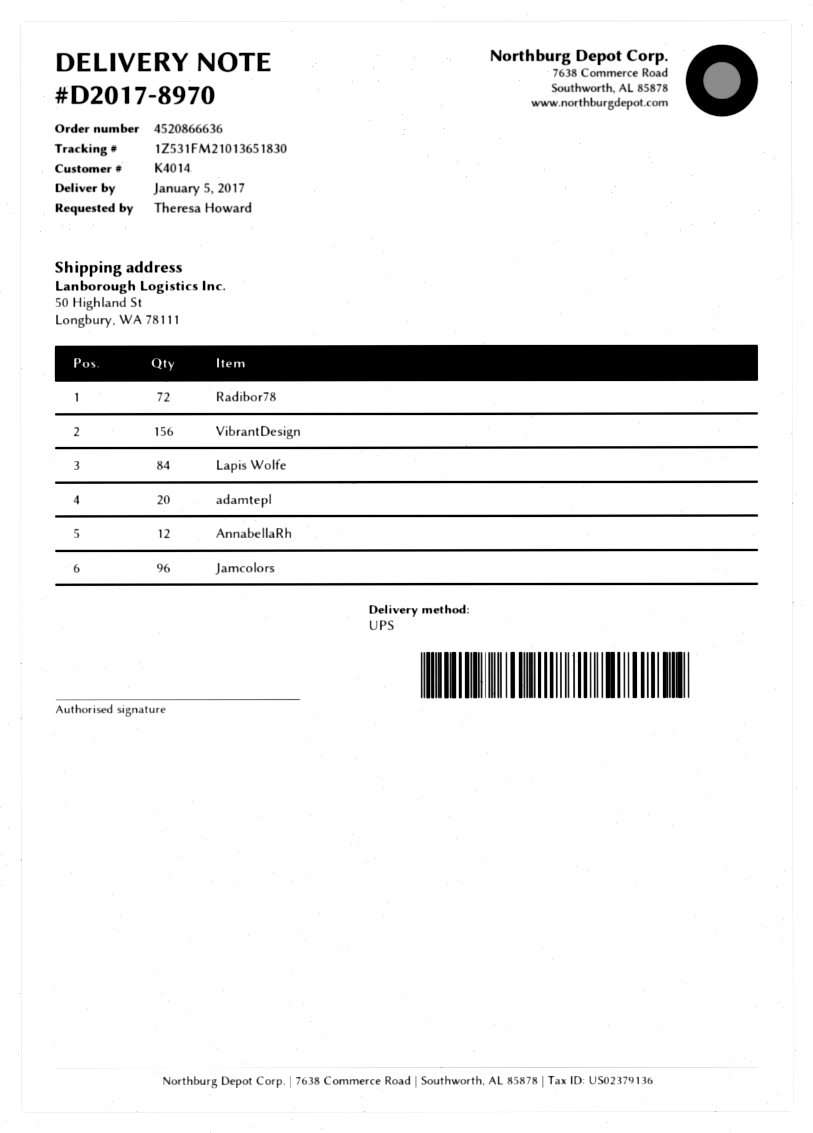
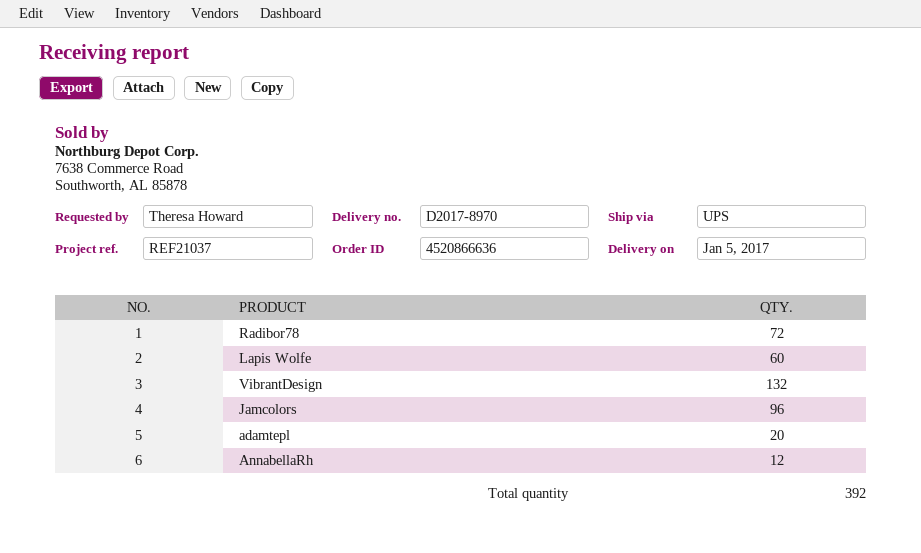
VibrantDesign: 156 -> 132
Lapis Wolfe: 84 -> 60

